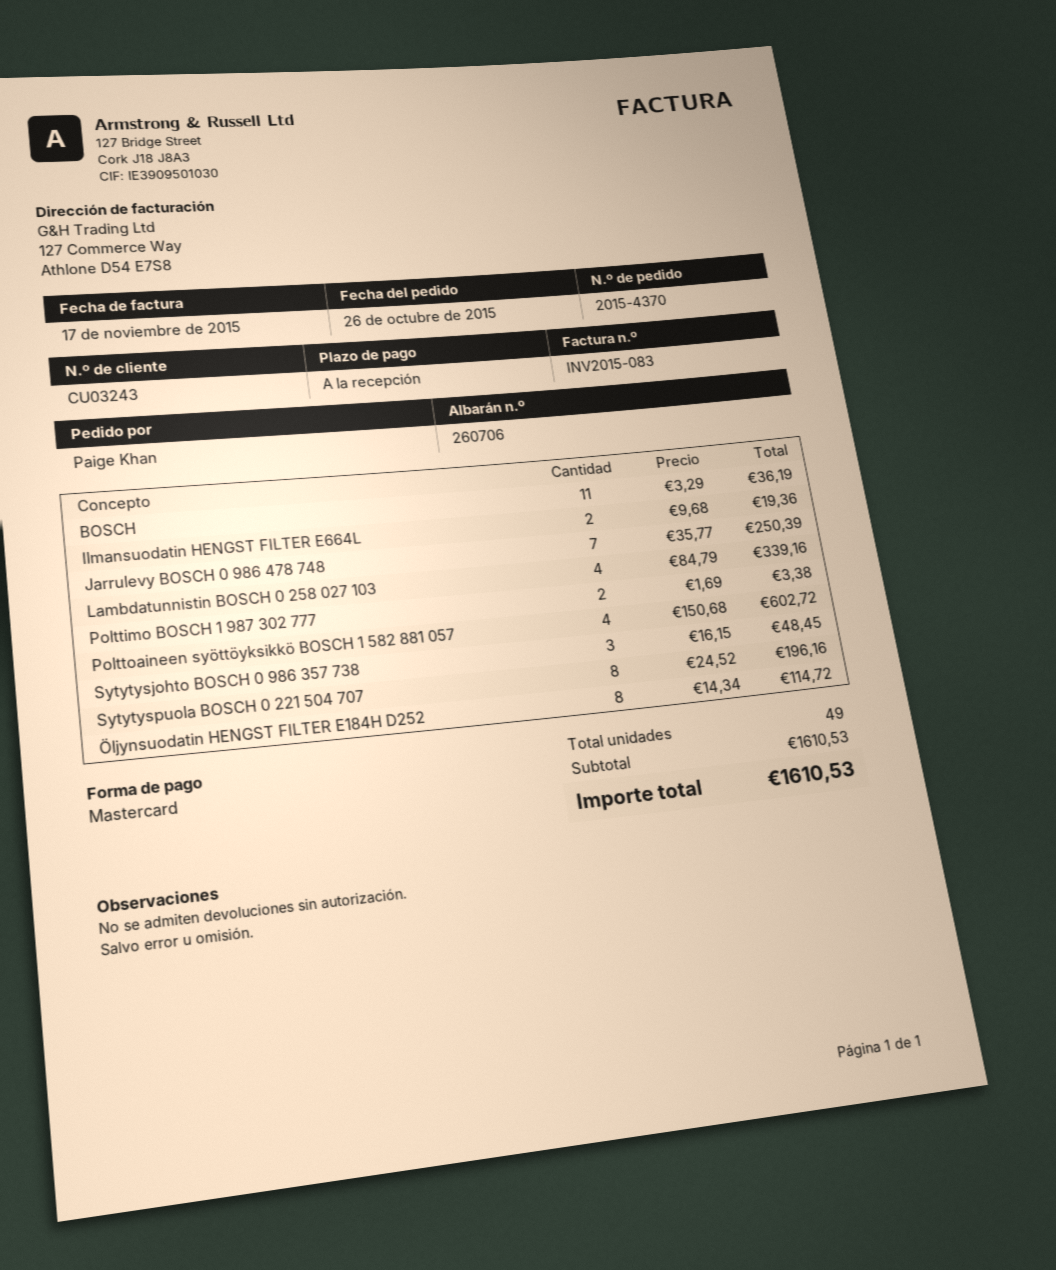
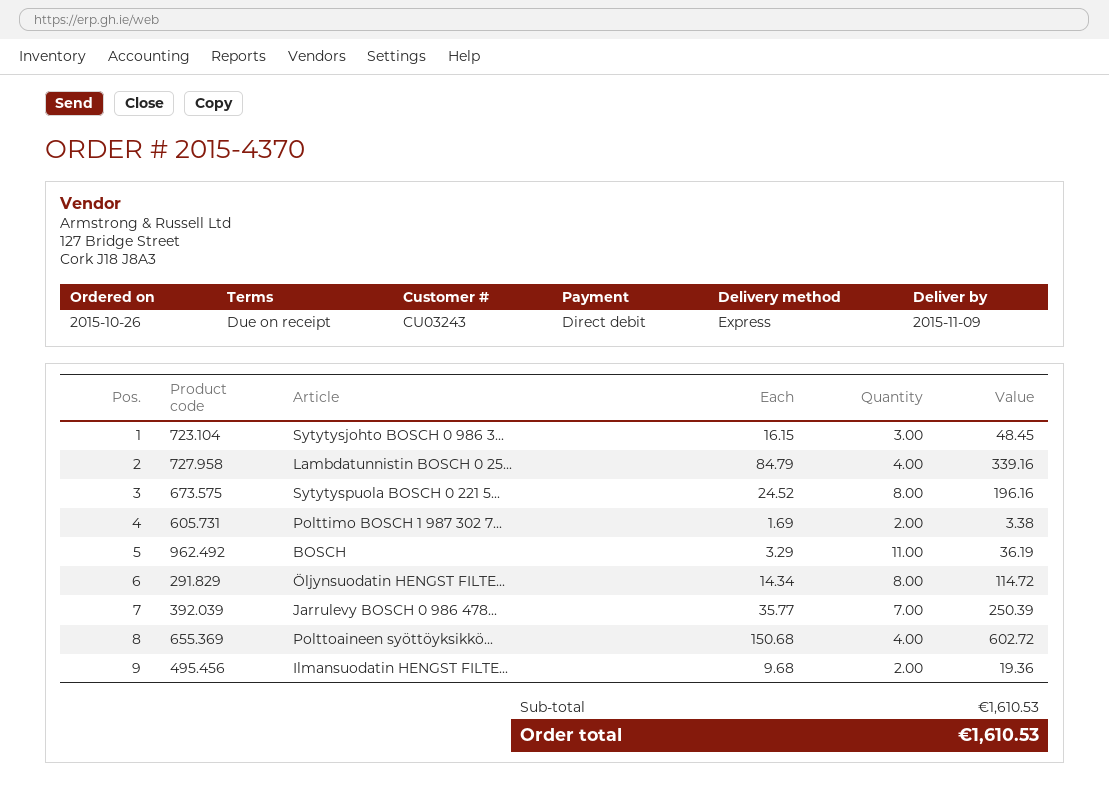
payment method: Mastercard -> direct debit

